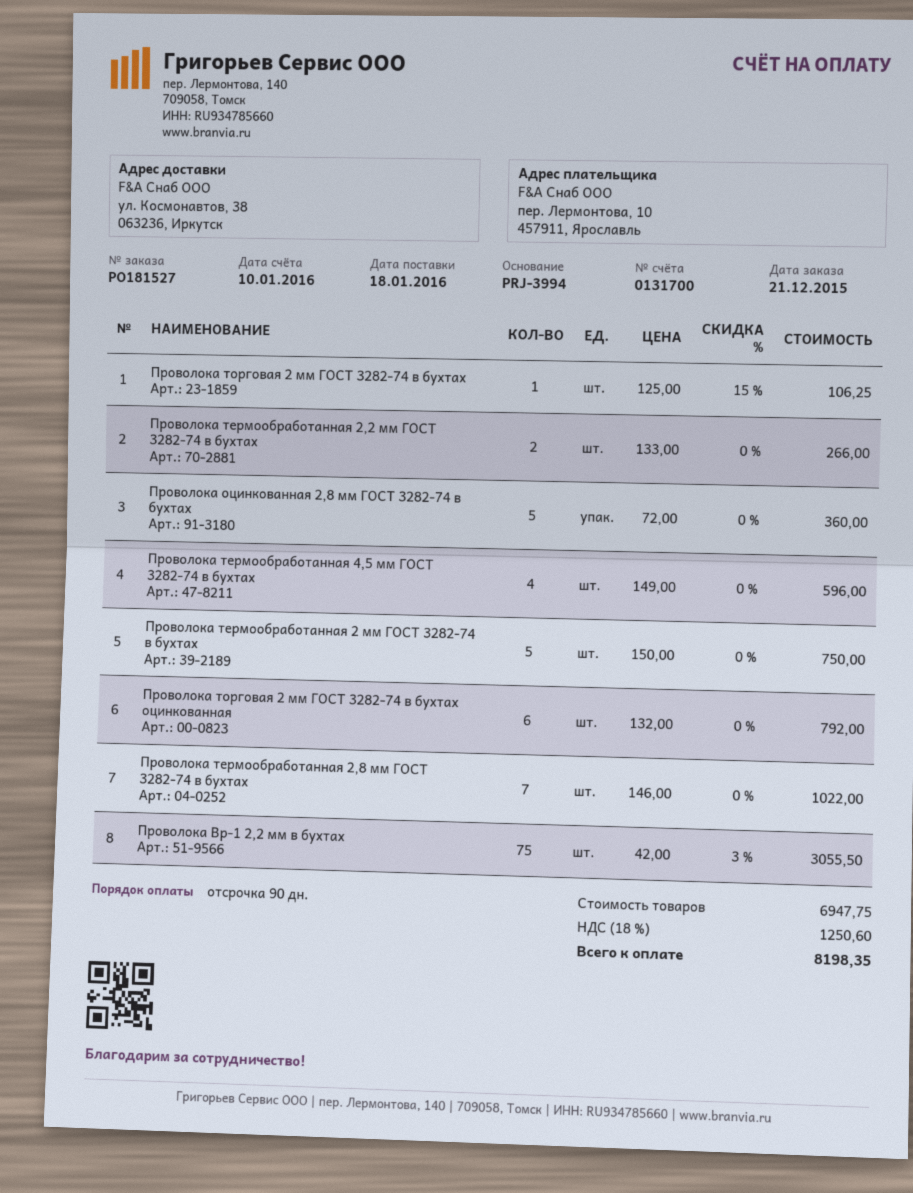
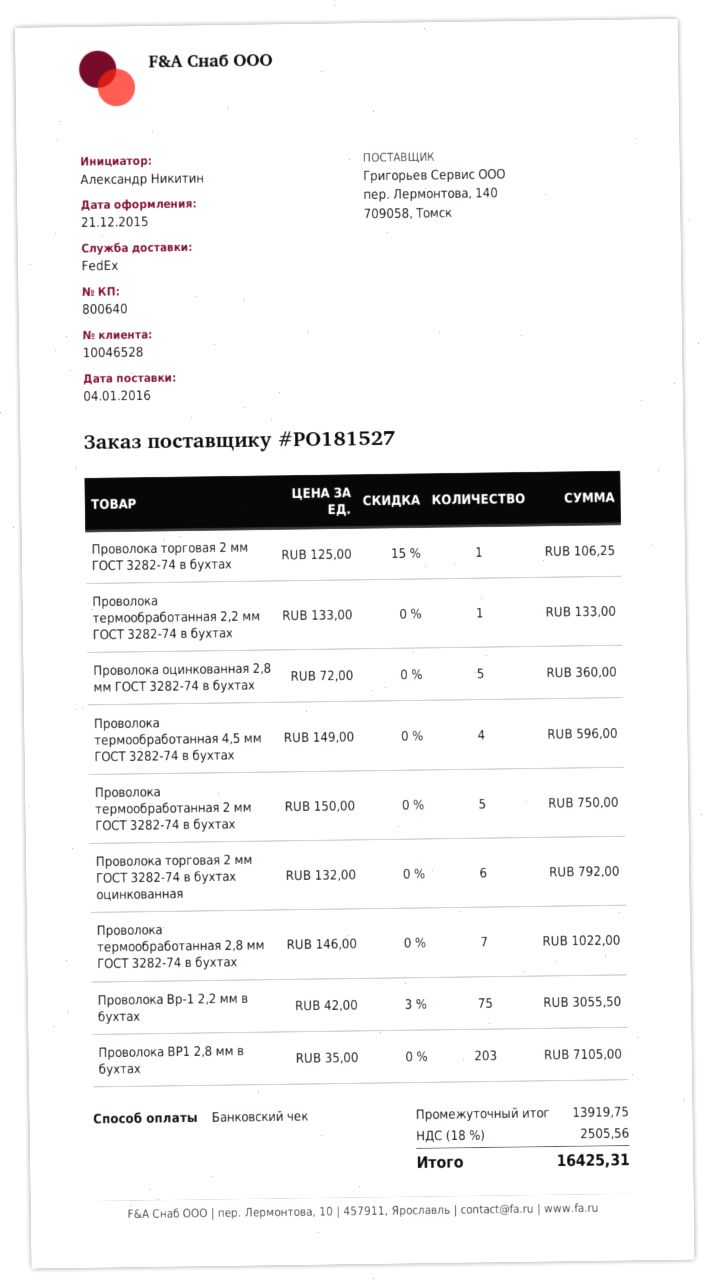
delivery date: 2016-01-18 -> 2016-01-04
Проволока термообработанная 2,2 мм ГОСТ 3282-74 в бухтах: 2 x 133.00 = 266.00 -> 1 x 133.00 = 133.00
Проволока ВР1 2,8 мм в бухтах: none -> 203 x 35.00 = 7105.00
subtotal: 6947.75 -> 13919.75
tax: 18% = 1250.60 -> 18% = 2505.56
total: 8198.35 -> 16425.31

